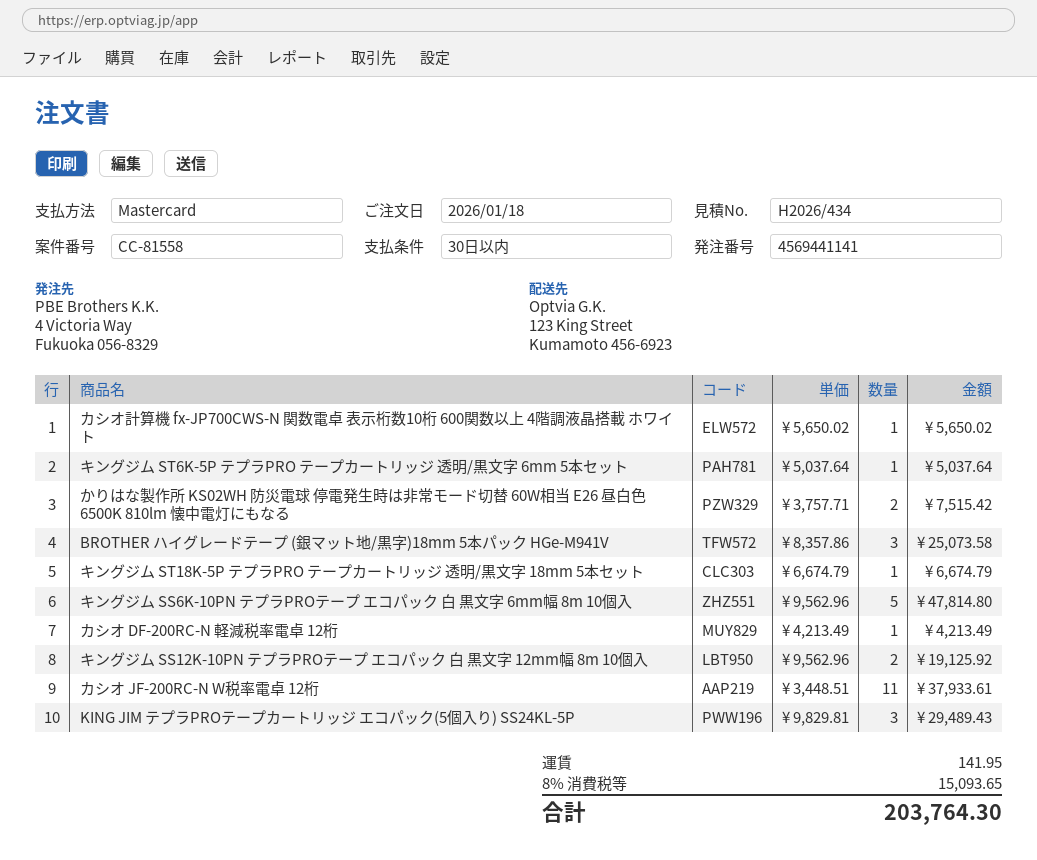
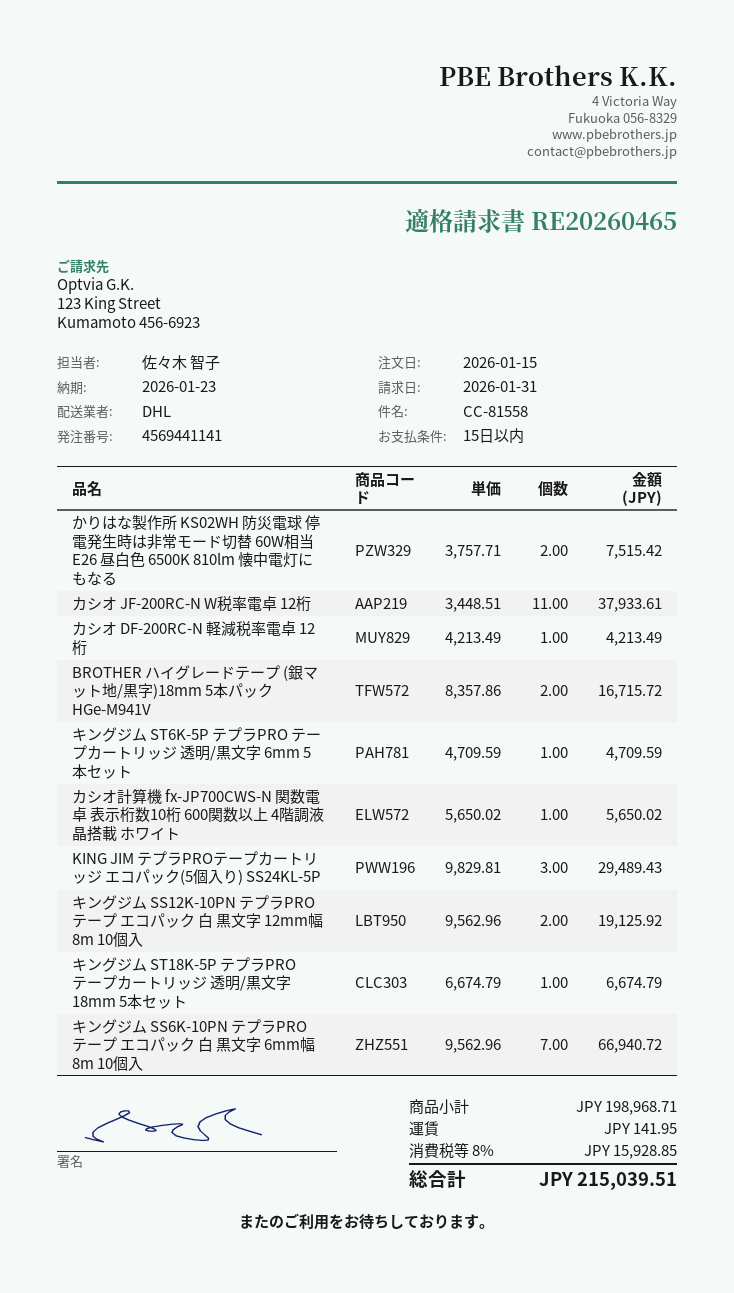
order date: 2026-01-18 -> 2026-01-15
payment terms: 30 days -> 15 days
キングジム ST6K-5P テプラPRO テープカートリッジ 透明/黒文字 6mm 5本セット: 1 x 5037.64 = 5037.64 -> 1 x 4709.59 = 4709.59
BROTHER ハイグレードテープ (銀マット地/黒字)18mm 5本パック HGe-M941V: 3 x 8357.86 = 25073.58 -> 2 x 8357.86 = 16715.72
キングジム SS6K-10PN テプラPROテープ エコパック 白 黒文字 6mm幅 8m 10個入: 5 x 9562.96 = 47814.80 -> 7 x 9562.96 = 66940.72
tax: 8% = 15093.65 -> 8% = 15928.85
total: 203764.30 -> 215039.51

